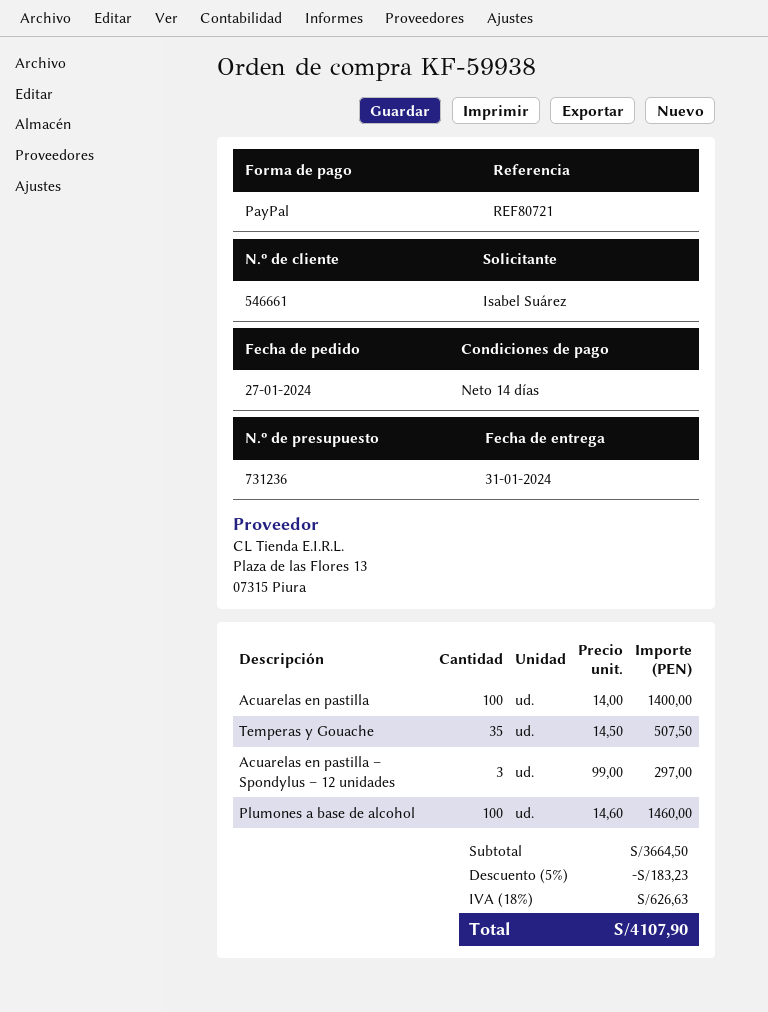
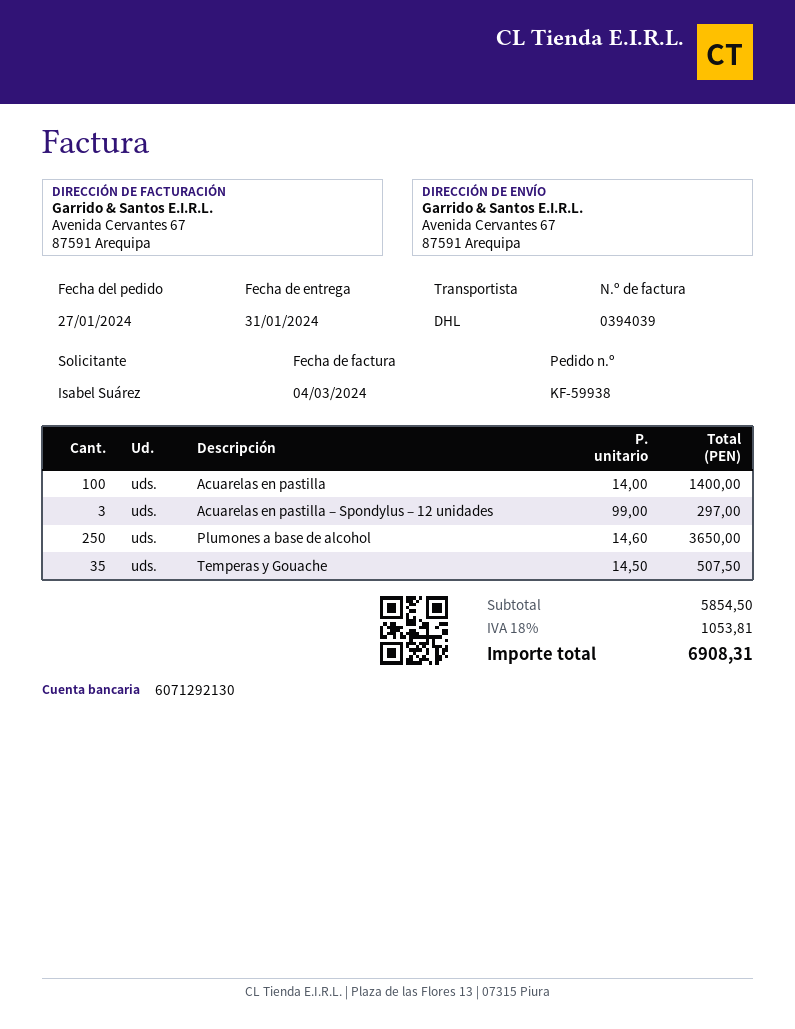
Plumones a base de alcohol: 100 x 14.60 = 1460.00 -> 250 x 14.60 = 3650.00
subtotal: 3664.50 -> 5854.50
discount: 5% = 183.23 -> none
tax: 18% = 626.63 -> 18% = 1053.81
total: 4107.90 -> 6908.31

